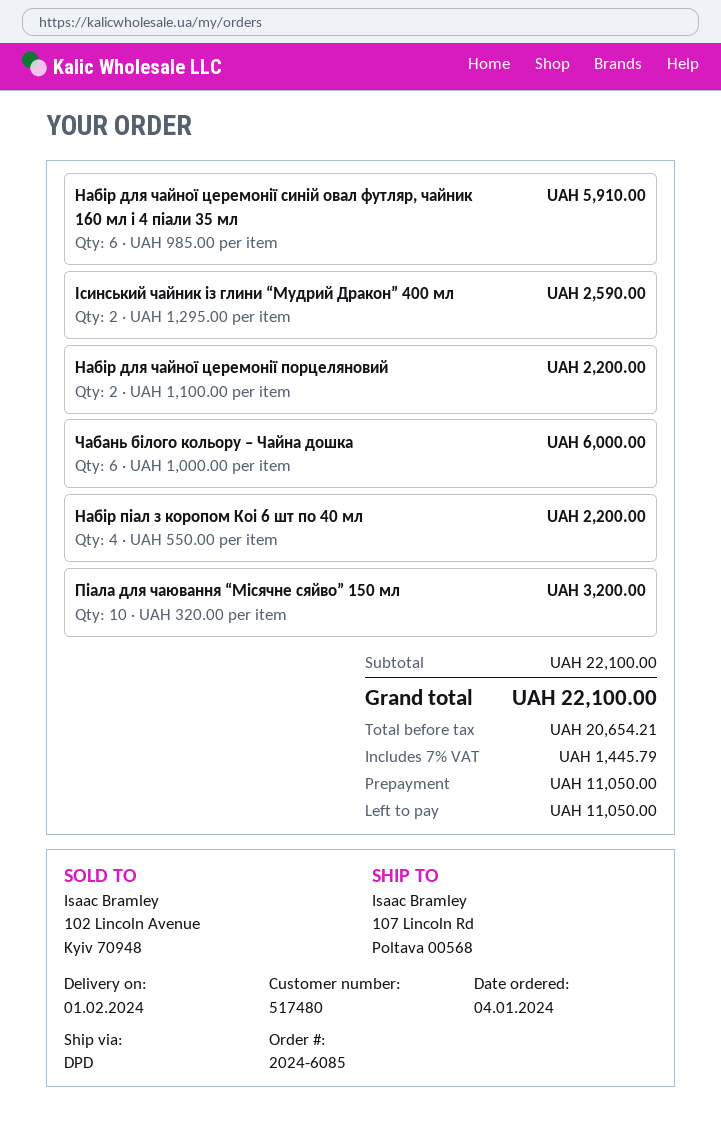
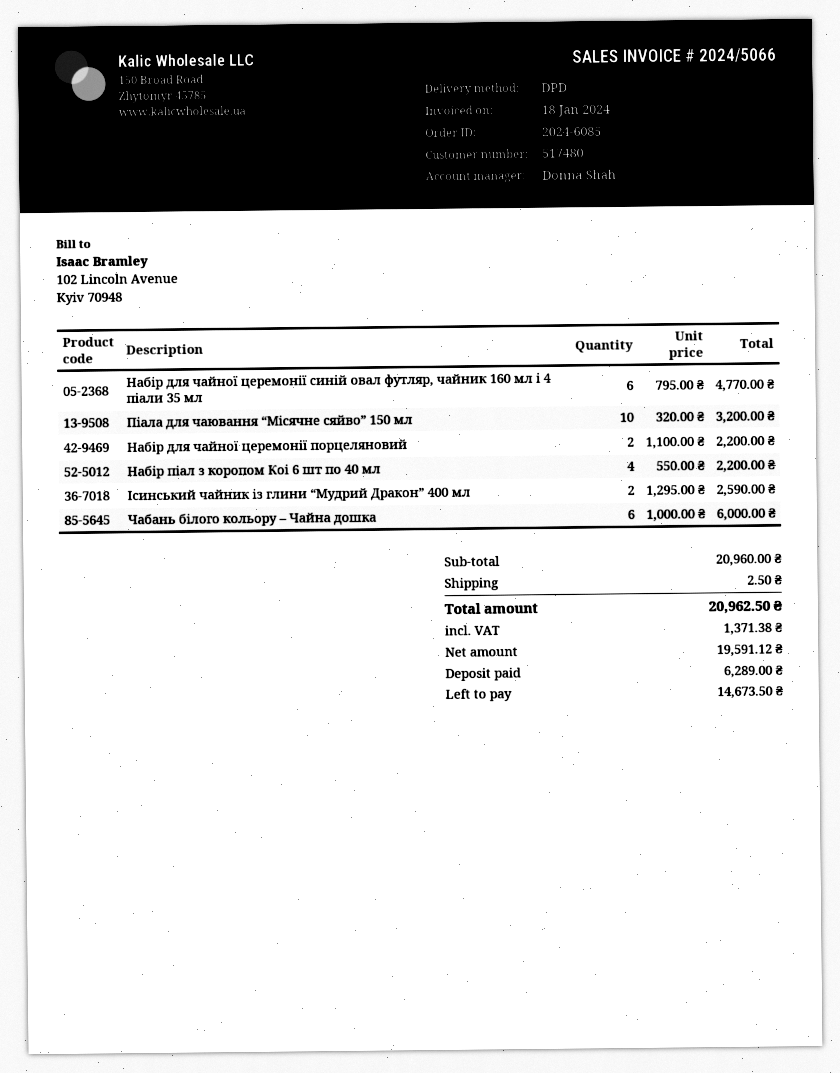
Набір для чайної церемонії синій овал футляр, чайник 160 мл і 4 піали 35 мл: 6 x 985.00 = 5910.00 -> 6 x 795.00 = 4770.00
subtotal: 22100.00 -> 20960.00
shipping: none -> 2.50
net: 20654.21 -> 19591.12
tax: 1445.79 -> 1371.38
total: 22100.00 -> 20962.50
deposit: 11050.00 -> 6289.00
balance: 11050.00 -> 14673.50

